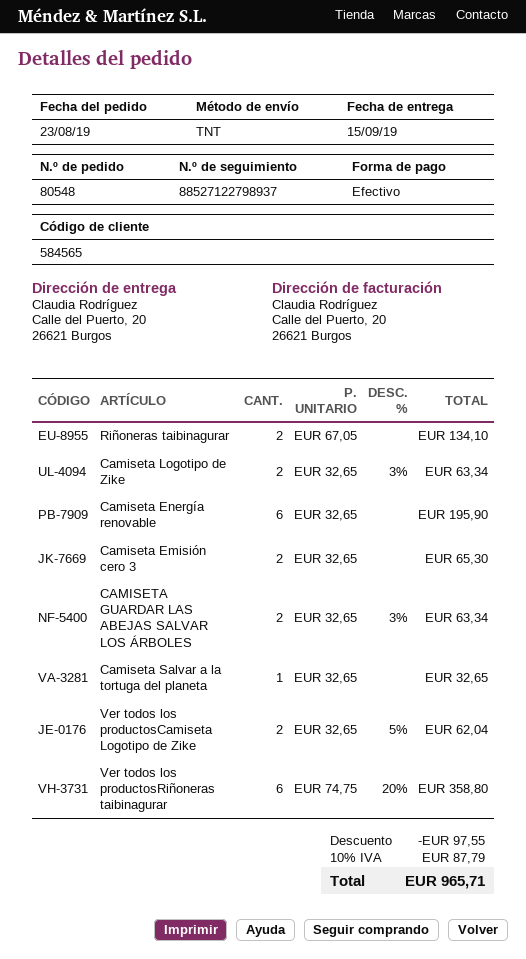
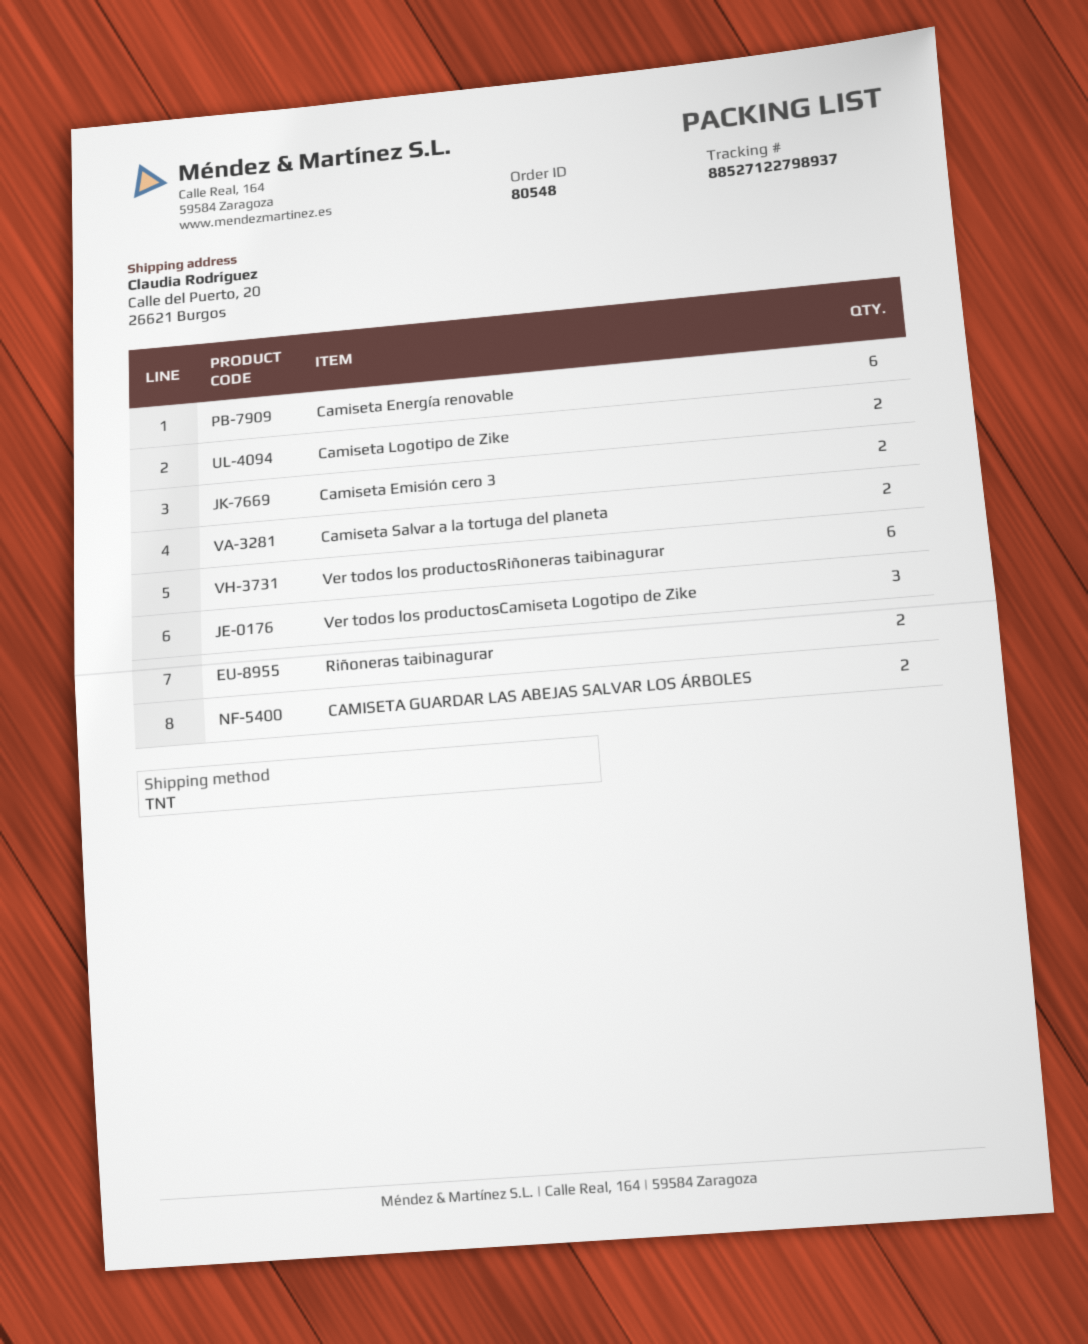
Camiseta Salvar a la tortuga del planeta: 1 -> 2
Ver todos los productosCamiseta Logotipo de Zike: 2 -> 3

